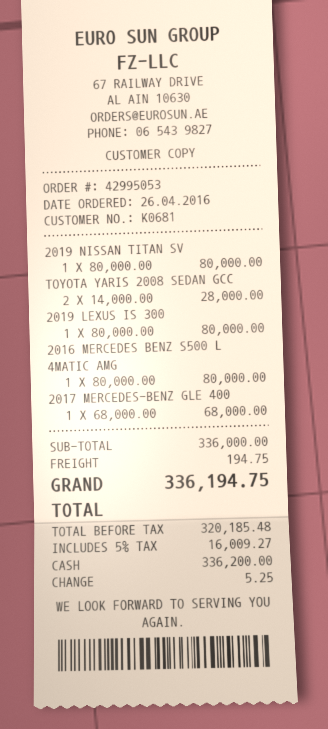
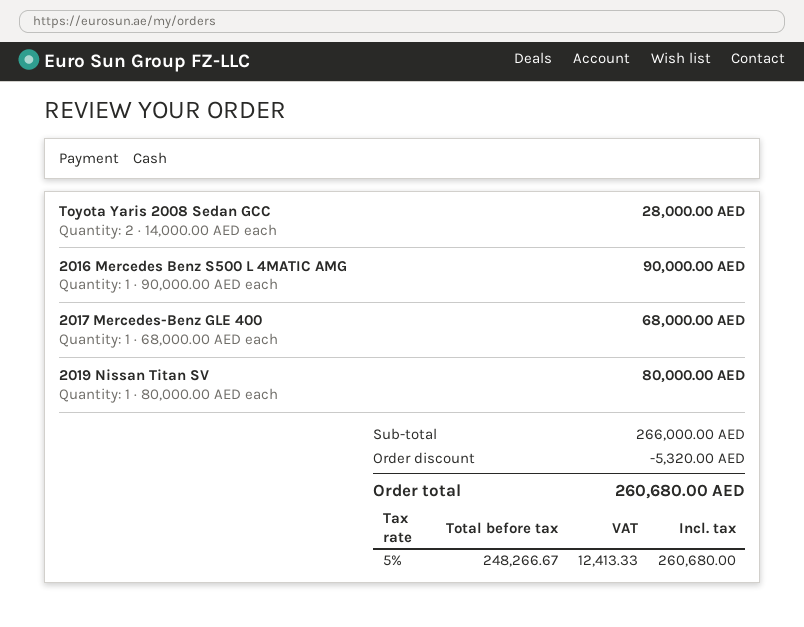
2019 LEXUS IS 300: 1 x 80000.00 = 80000.00 -> none
2016 MERCEDES BENZ S500 L 4MATIC AMG: 1 x 80000.00 = 80000.00 -> 1 x 90000.00 = 90000.00
subtotal: 336000.00 -> 266000.00
discount: none -> 5320.00
shipping: 194.75 -> none
net: 320185.48 -> 248266.67
tax: 5% = 16009.27 -> 5% = 12413.33
total: 336194.75 -> 260680.00

